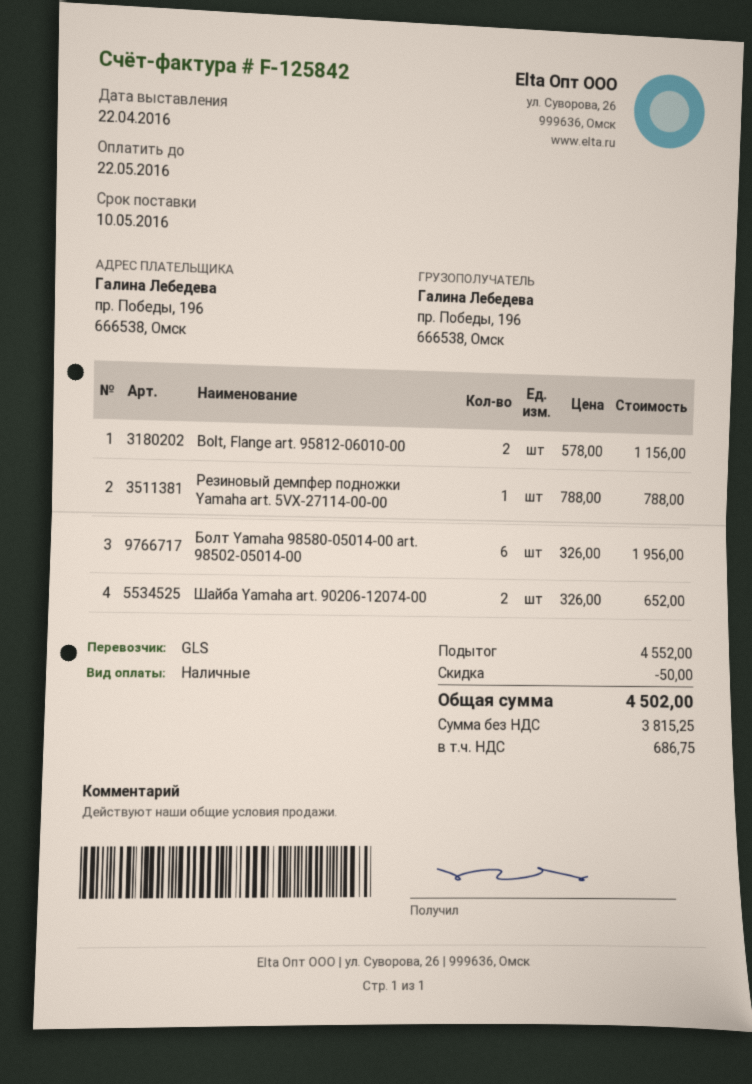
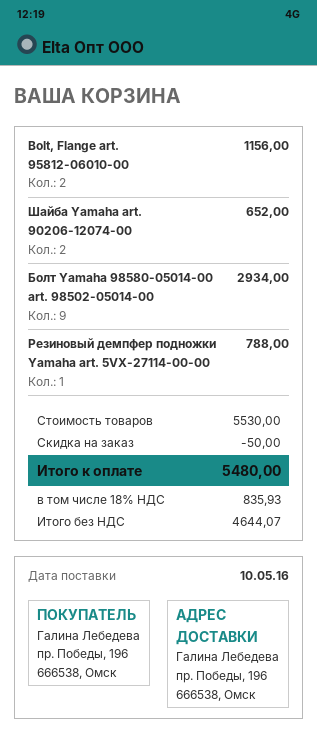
Болт Yamaha 98580-05014-00 art. 98502-05014-00: 6 for 1956.00 -> 9 for 2934.00
subtotal: 4552.00 -> 5530.00
net: 3815.25 -> 4644.07
tax: 686.75 -> 835.93
total: 4502.00 -> 5480.00

